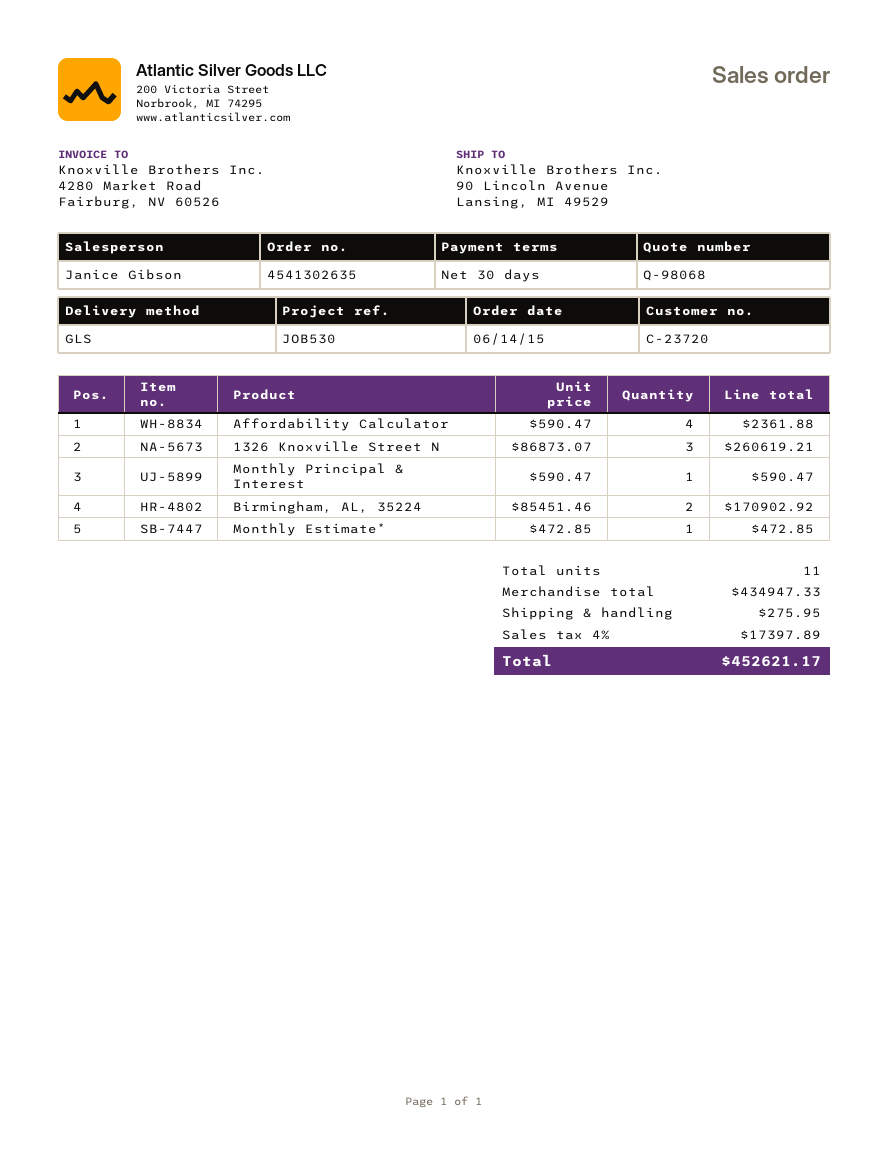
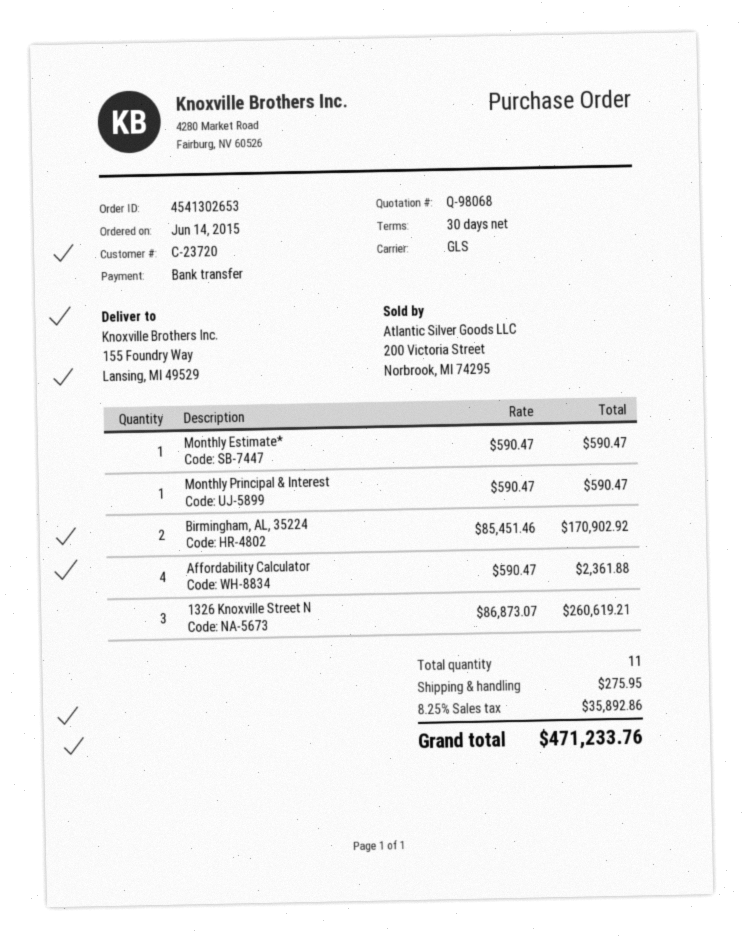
order number: 4541302635 -> 4541302653
ship to: 90 Lincoln Avenue, Lansing, MI 49529 -> 155 Foundry Way, Lansing, MI 49529
Monthly Estimate*: 1 x 472.85 = 472.85 -> 1 x 590.47 = 590.47
tax: 4% = 17397.89 -> 8.25% = 35892.86
total: 452621.17 -> 471233.76

